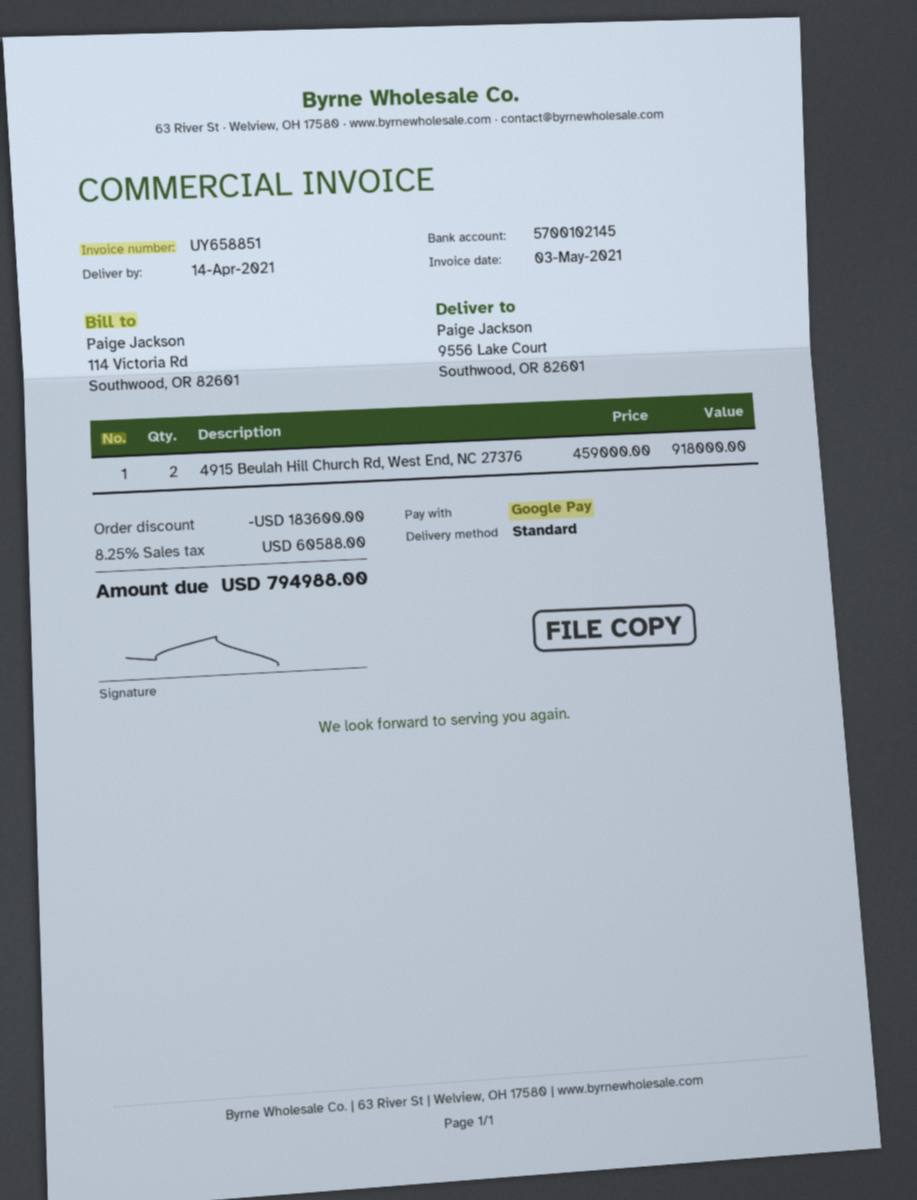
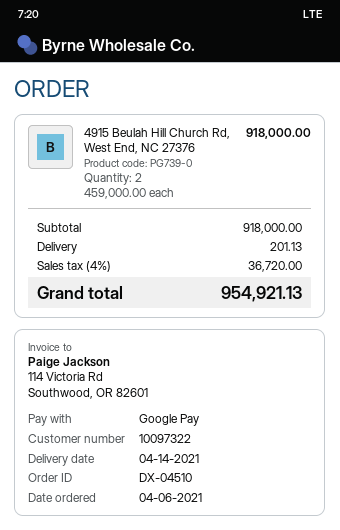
discount: 183600.00 -> none
shipping: none -> 201.13
tax: 8.25% = 60588.00 -> 4% = 36720.00
total: 794988.00 -> 954921.13

